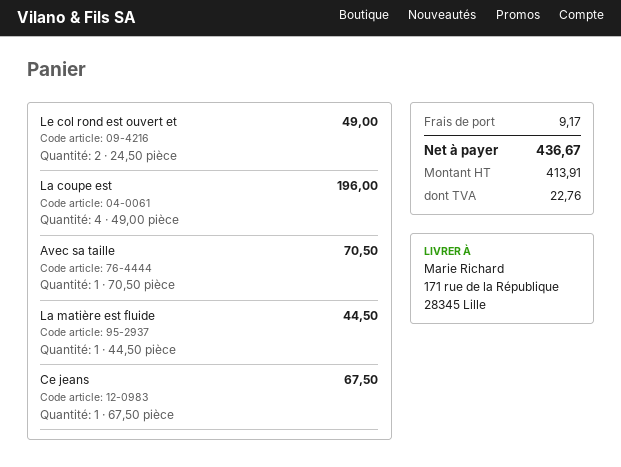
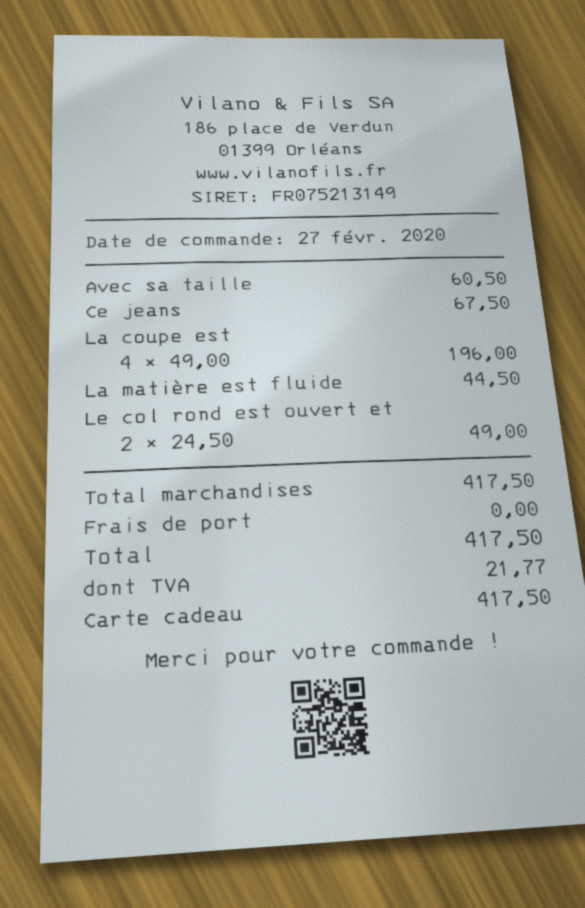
Avec sa taille: 1 x 70.50 = 70.50 -> 1 x 60.50 = 60.50
shipping: 9.17 -> 0.00
tax: 22.76 -> 21.77
total: 436.67 -> 417.50

